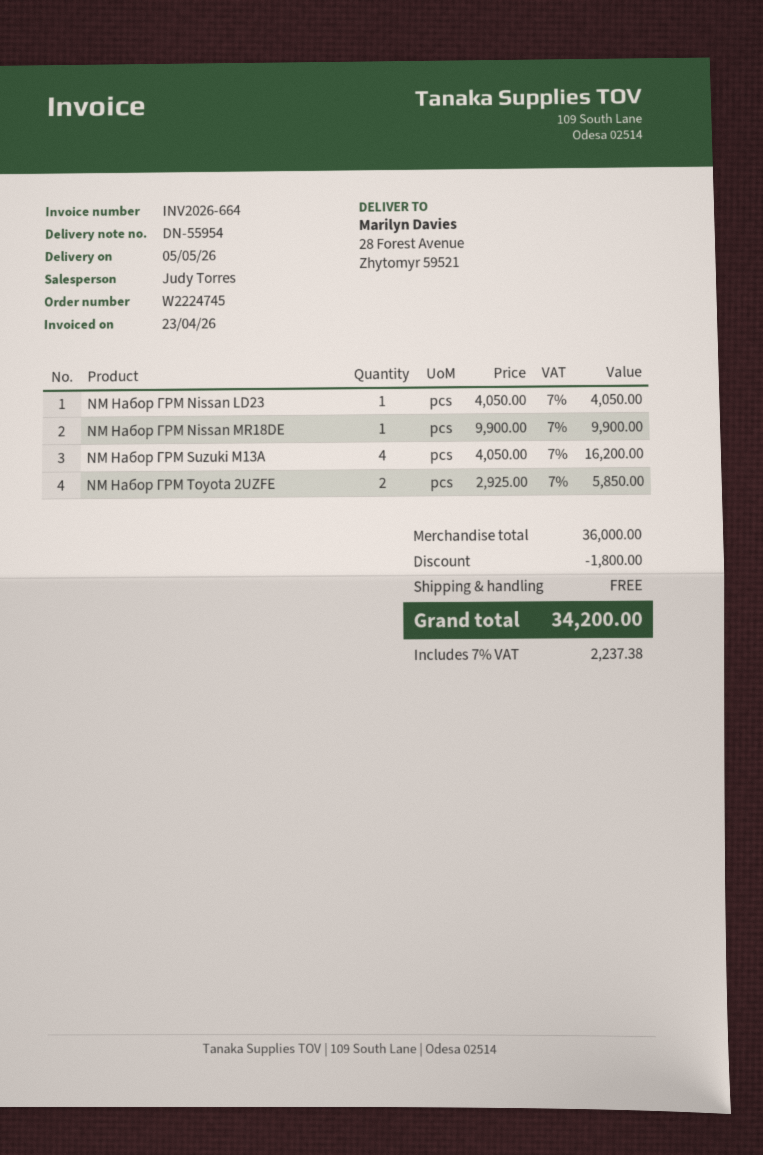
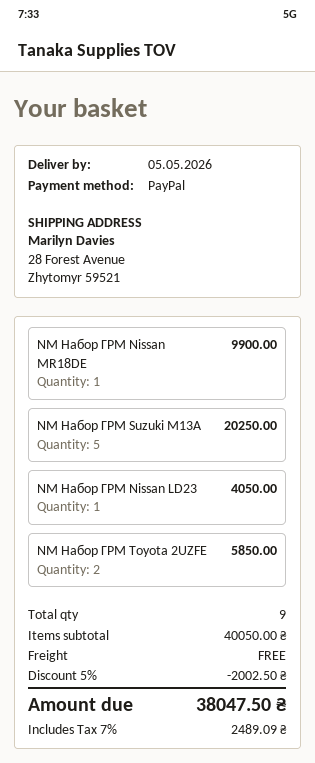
NM Набор ГРМ Suzuki M13A: 4 for 16200.00 -> 5 for 20250.00
subtotal: 36000.00 -> 40050.00
discount: 1800.00 -> 2002.50
tax: 7% = 2237.38 -> 7% = 2489.09
total: 34200.00 -> 38047.50

